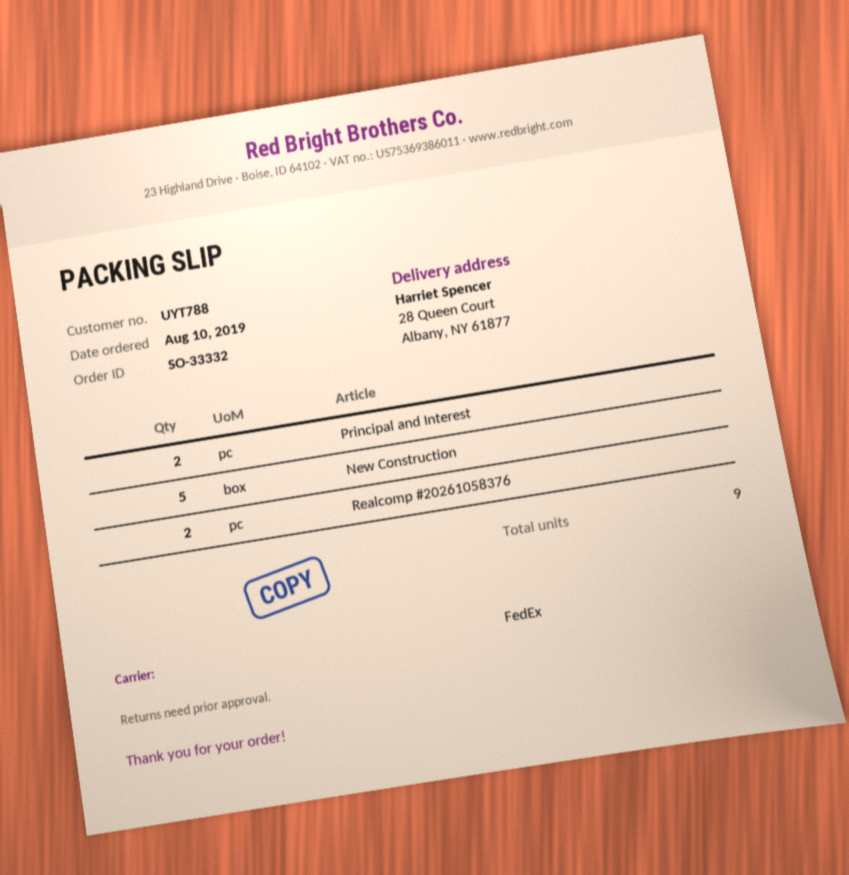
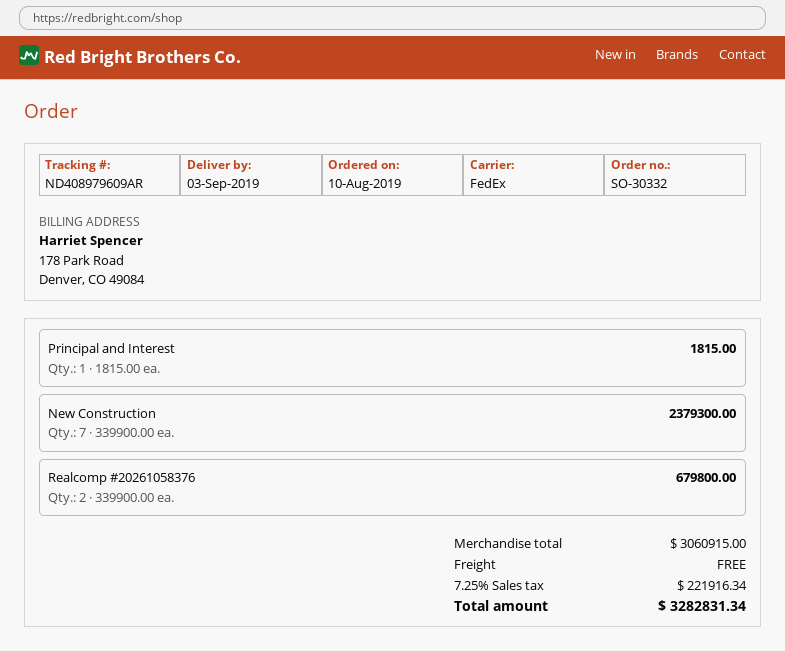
order number: SO-33332 -> SO-30332
Principal and Interest: 2 -> 1
New Construction: 5 -> 7

